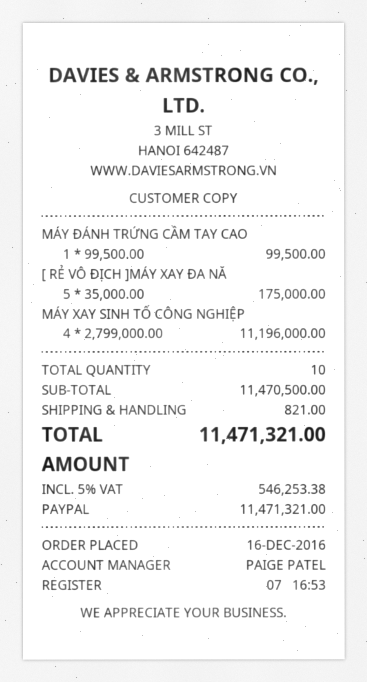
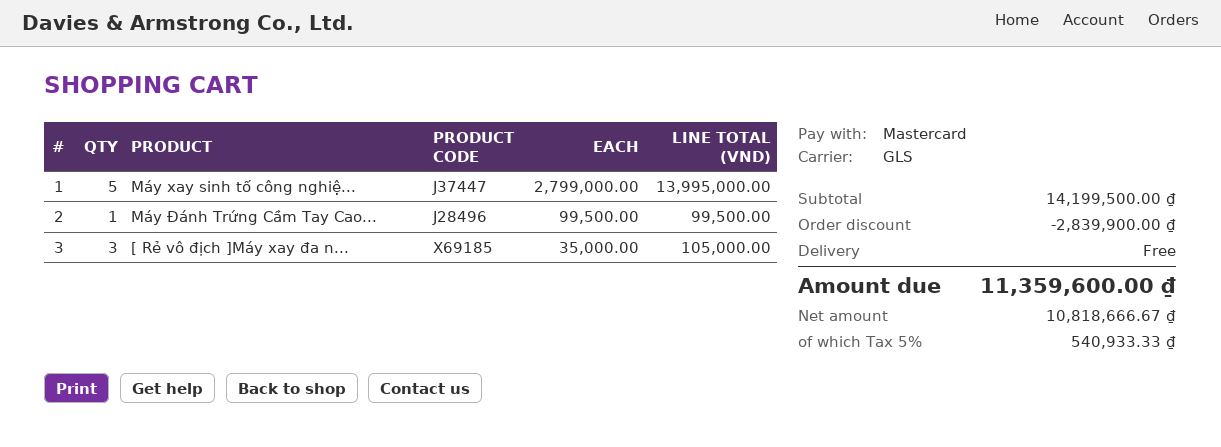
payment method: PayPal -> Mastercard
[ RẺ VÔ ĐỊCH ]MÁY XAY ĐA NĂ: 5 x 35000.00 = 175000.00 -> 3 x 35000.00 = 105000.00
MÁY XAY SINH TỐ CÔNG NGHIỆP: 4 x 2799000.00 = 11196000.00 -> 5 x 2799000.00 = 13995000.00
subtotal: 11470500.00 -> 14199500.00
discount: none -> 2839900.00
shipping: 821.00 -> 0.00
tax: 5% = 546253.38 -> 5% = 540933.33
total: 11471321.00 -> 11359600.00

